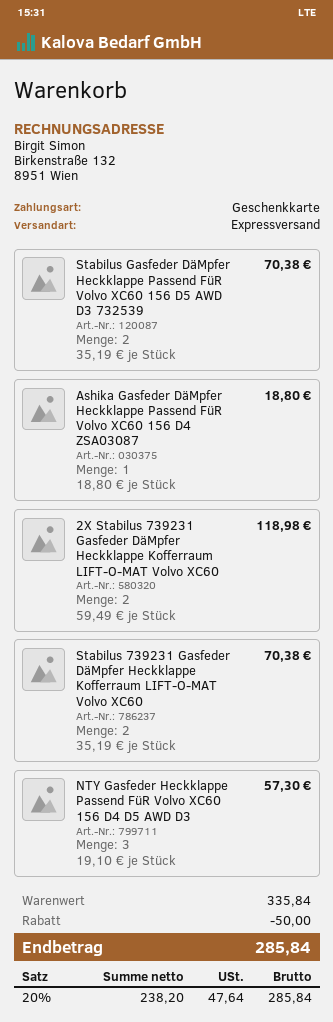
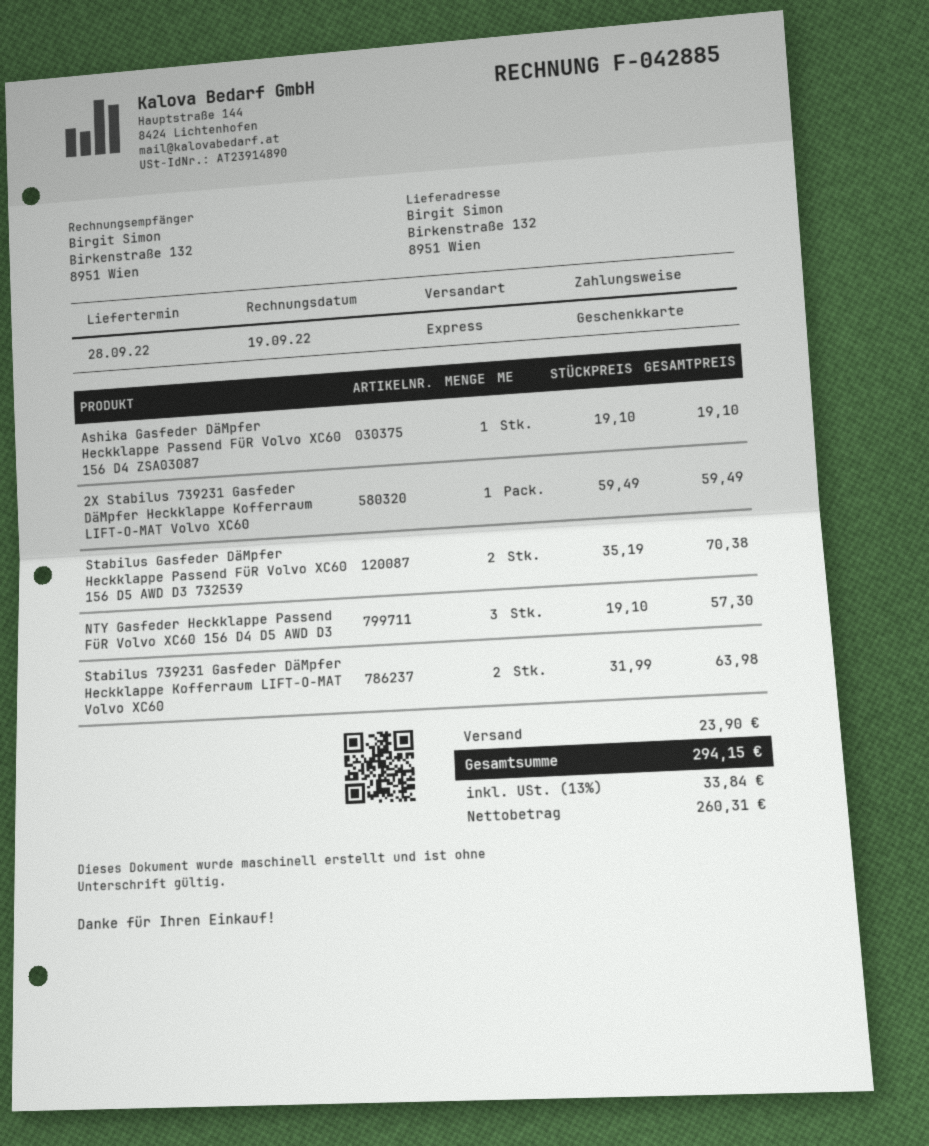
Ashika Gasfeder DäMpfer Heckklappe Passend FüR Volvo XC60 156 D4 ZSA03087: 1 x 18.80 = 18.80 -> 1 x 19.10 = 19.10
2X Stabilus 739231 Gasfeder DäMpfer Heckklappe Kofferraum LIFT-O-MAT Volvo XC60: 2 x 59.49 = 118.98 -> 1 x 59.49 = 59.49
Stabilus 739231 Gasfeder DäMpfer Heckklappe Kofferraum LIFT-O-MAT Volvo XC60: 2 x 35.19 = 70.38 -> 2 x 31.99 = 63.98
discount: 50.00 -> none
shipping: none -> 23.90
net: 238.20 -> 260.31
tax: 20% = 47.64 -> 13% = 33.84
total: 285.84 -> 294.15

